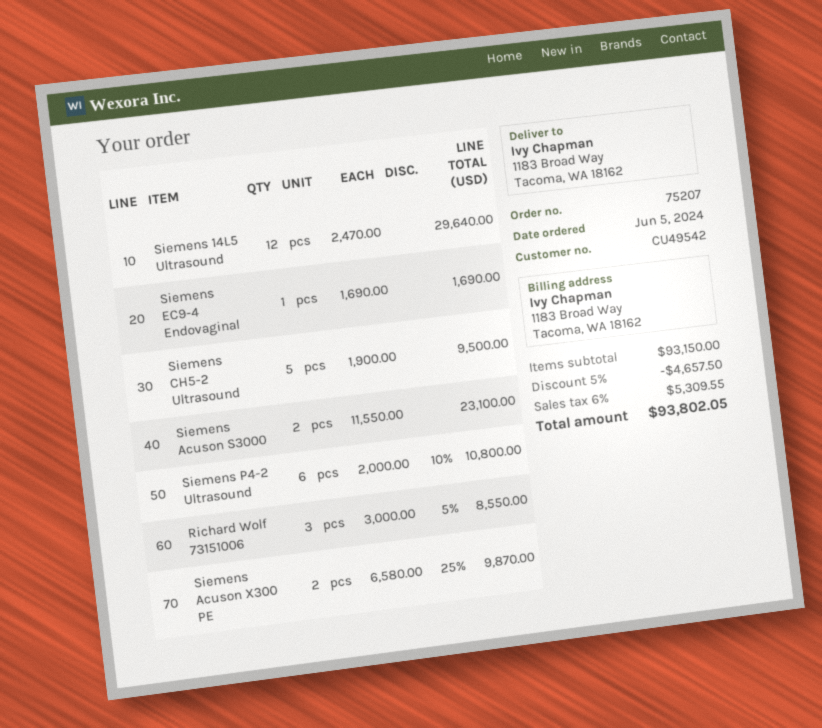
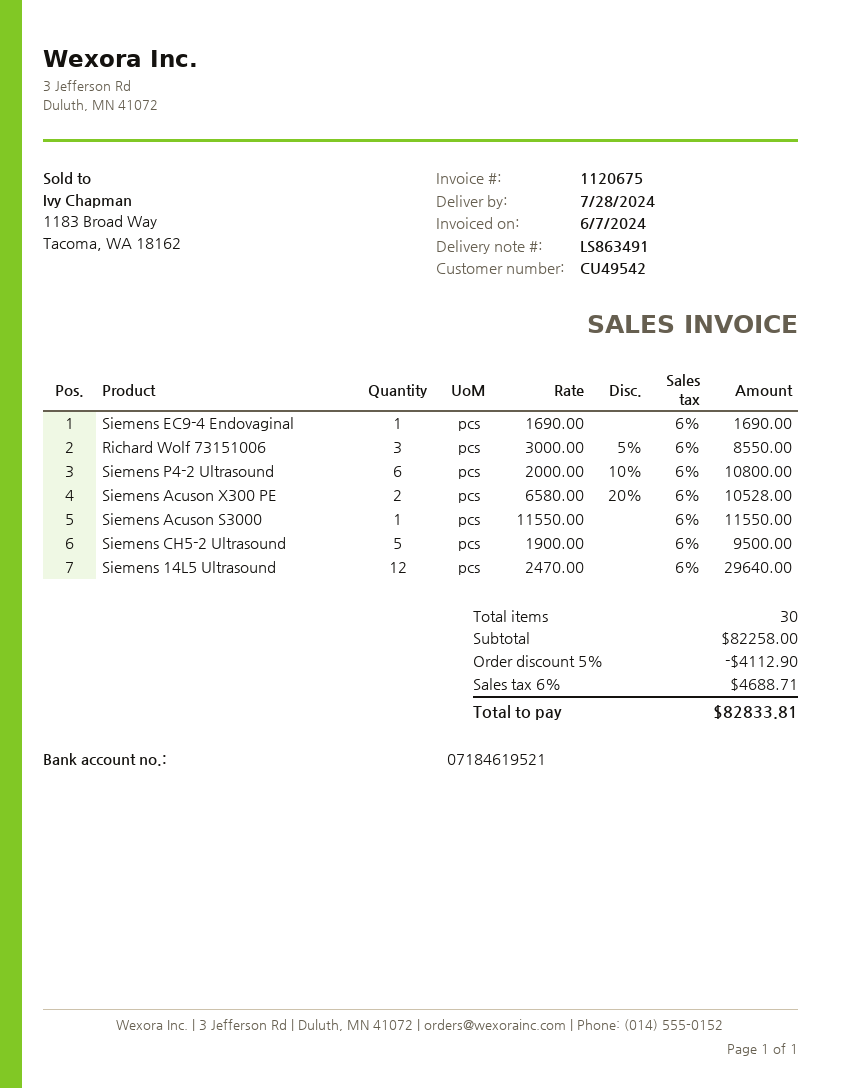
Siemens Acuson S3000: 2 x 11550.00 = 23100.00 -> 1 x 11550.00 = 11550.00
Siemens Acuson X300 PE: 2 x 6580.00 - 25% = 9870.00 -> 2 x 6580.00 - 20% = 10528.00
subtotal: 93150.00 -> 82258.00
discount: 5% = 4657.50 -> 5% = 4112.90
tax: 6% = 5309.55 -> 6% = 4688.71
total: 93802.05 -> 82833.81

